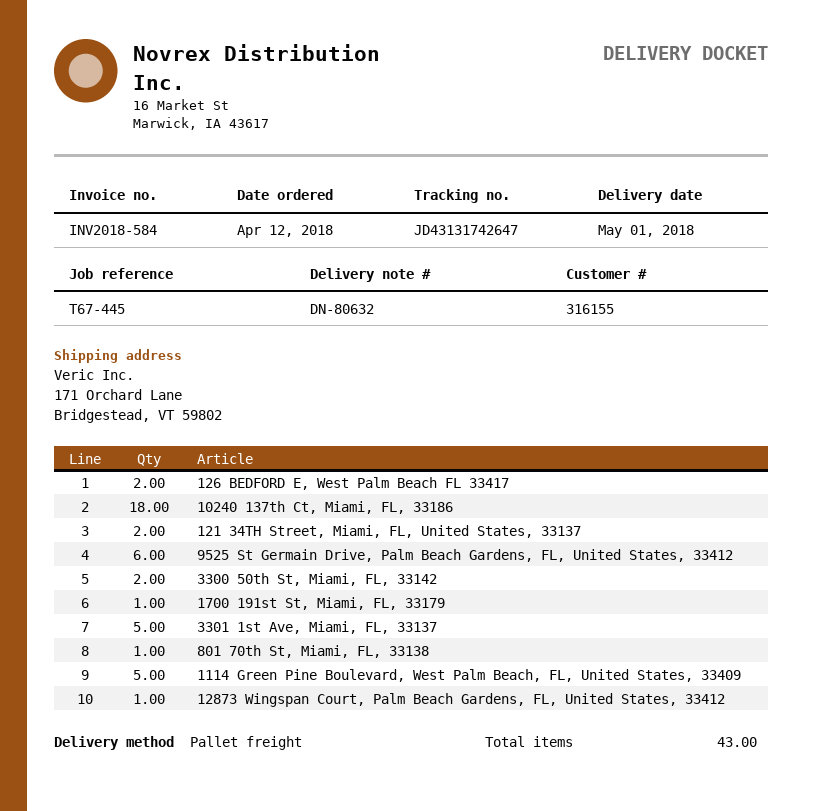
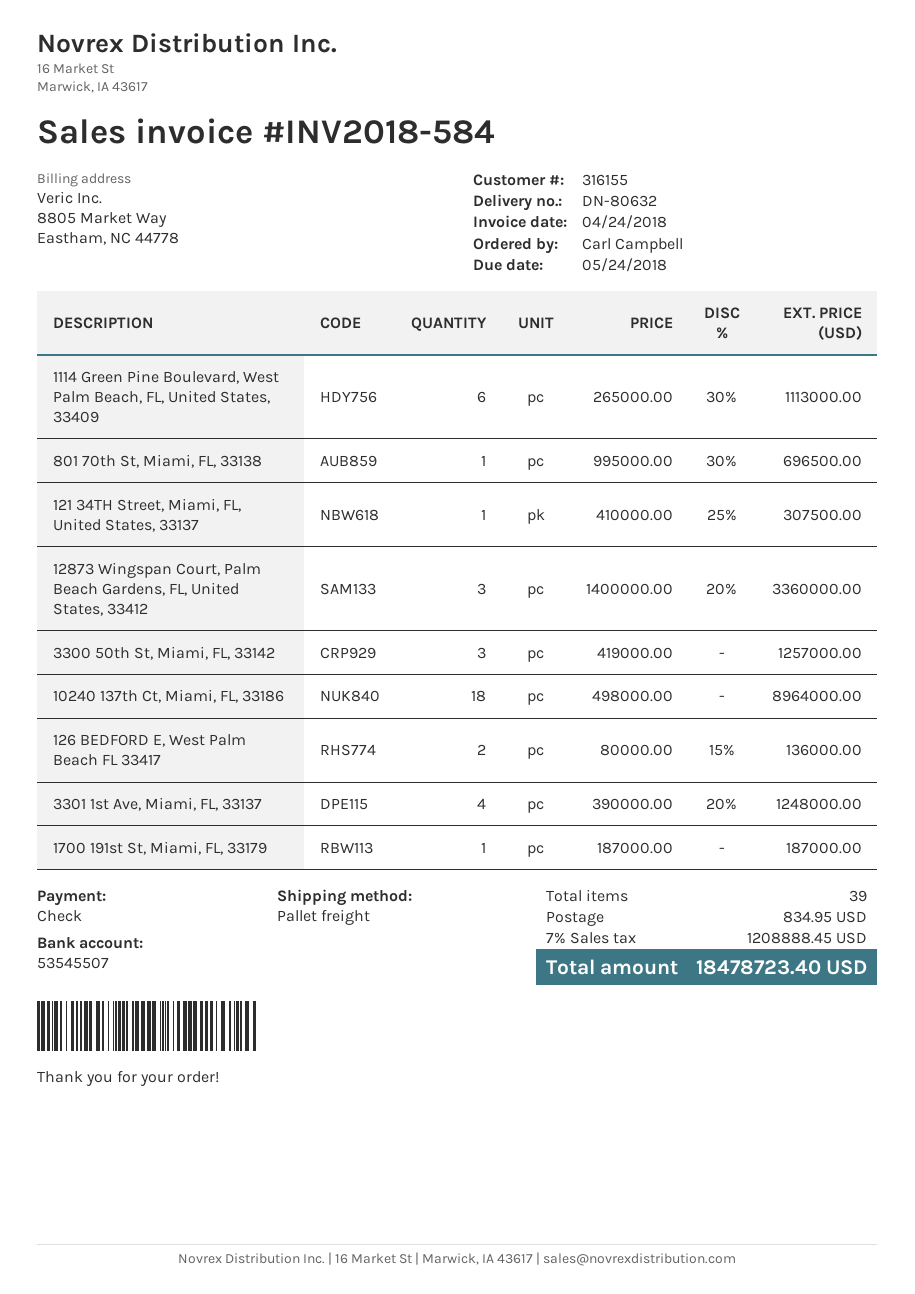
121 34TH Street, Miami, FL, United States, 33137: 2 -> 1
9525 St Germain Drive, Palm Beach Gardens, FL, United States, 33412: 6 -> none
3300 50th St, Miami, FL, 33142: 2 -> 3
3301 1st Ave, Miami, FL, 33137: 5 -> 4
1114 Green Pine Boulevard, West Palm Beach, FL, United States, 33409: 5 -> 6
12873 Wingspan Court, Palm Beach Gardens, FL, United States, 33412: 1 -> 3
total quantity: 43 -> 39

